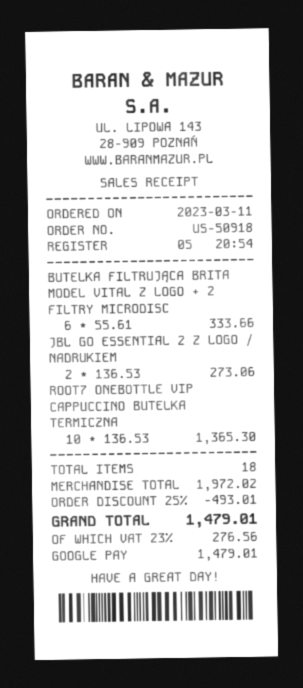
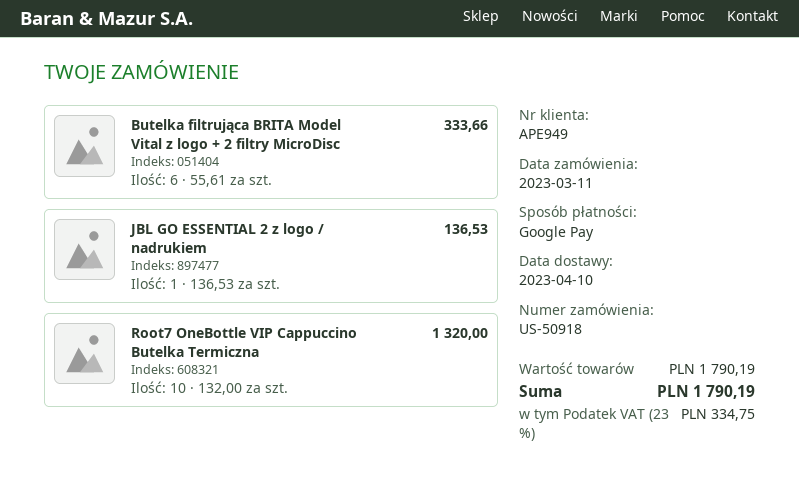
JBL GO ESSENTIAL 2 Z LOGO / NADRUKIEM: 2 x 136.53 = 273.06 -> 1 x 136.53 = 136.53
ROOT7 ONEBOTTLE VIP CAPPUCCINO BUTELKA TERMICZNA: 10 x 136.53 = 1365.30 -> 10 x 132.00 = 1320.00
subtotal: 1972.02 -> 1790.19
discount: 25% = 493.01 -> none
tax: 23% = 276.56 -> 23% = 334.75
total: 1479.01 -> 1790.19

